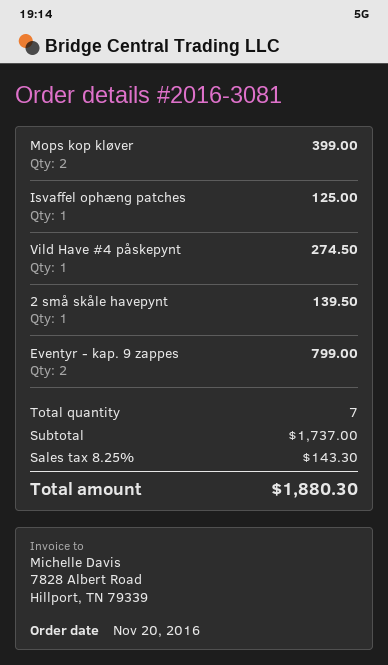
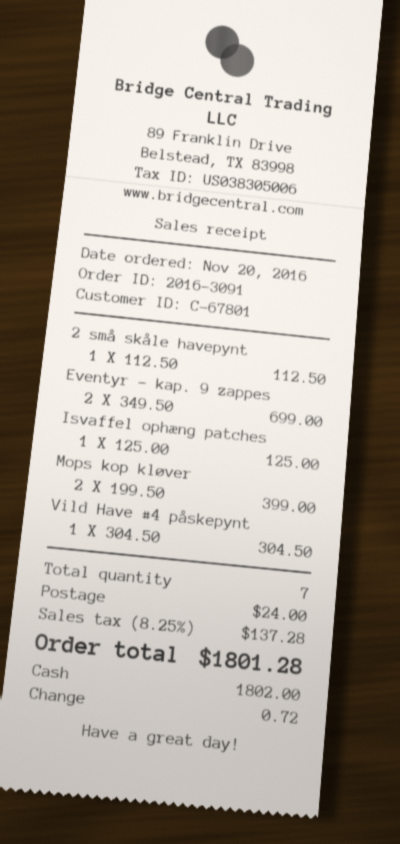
order number: 2016-3081 -> 2016-3091
Vild Have #4 påskepynt: 1 for 274.50 -> 1 for 304.50
2 små skåle havepynt: 1 for 139.50 -> 1 for 112.50
Eventyr - kap. 9 zappes: 2 for 799.00 -> 2 for 699.00
shipping: none -> 24.00
tax: 8.25% = 143.30 -> 8.25% = 137.28
total: 1880.30 -> 1801.28

